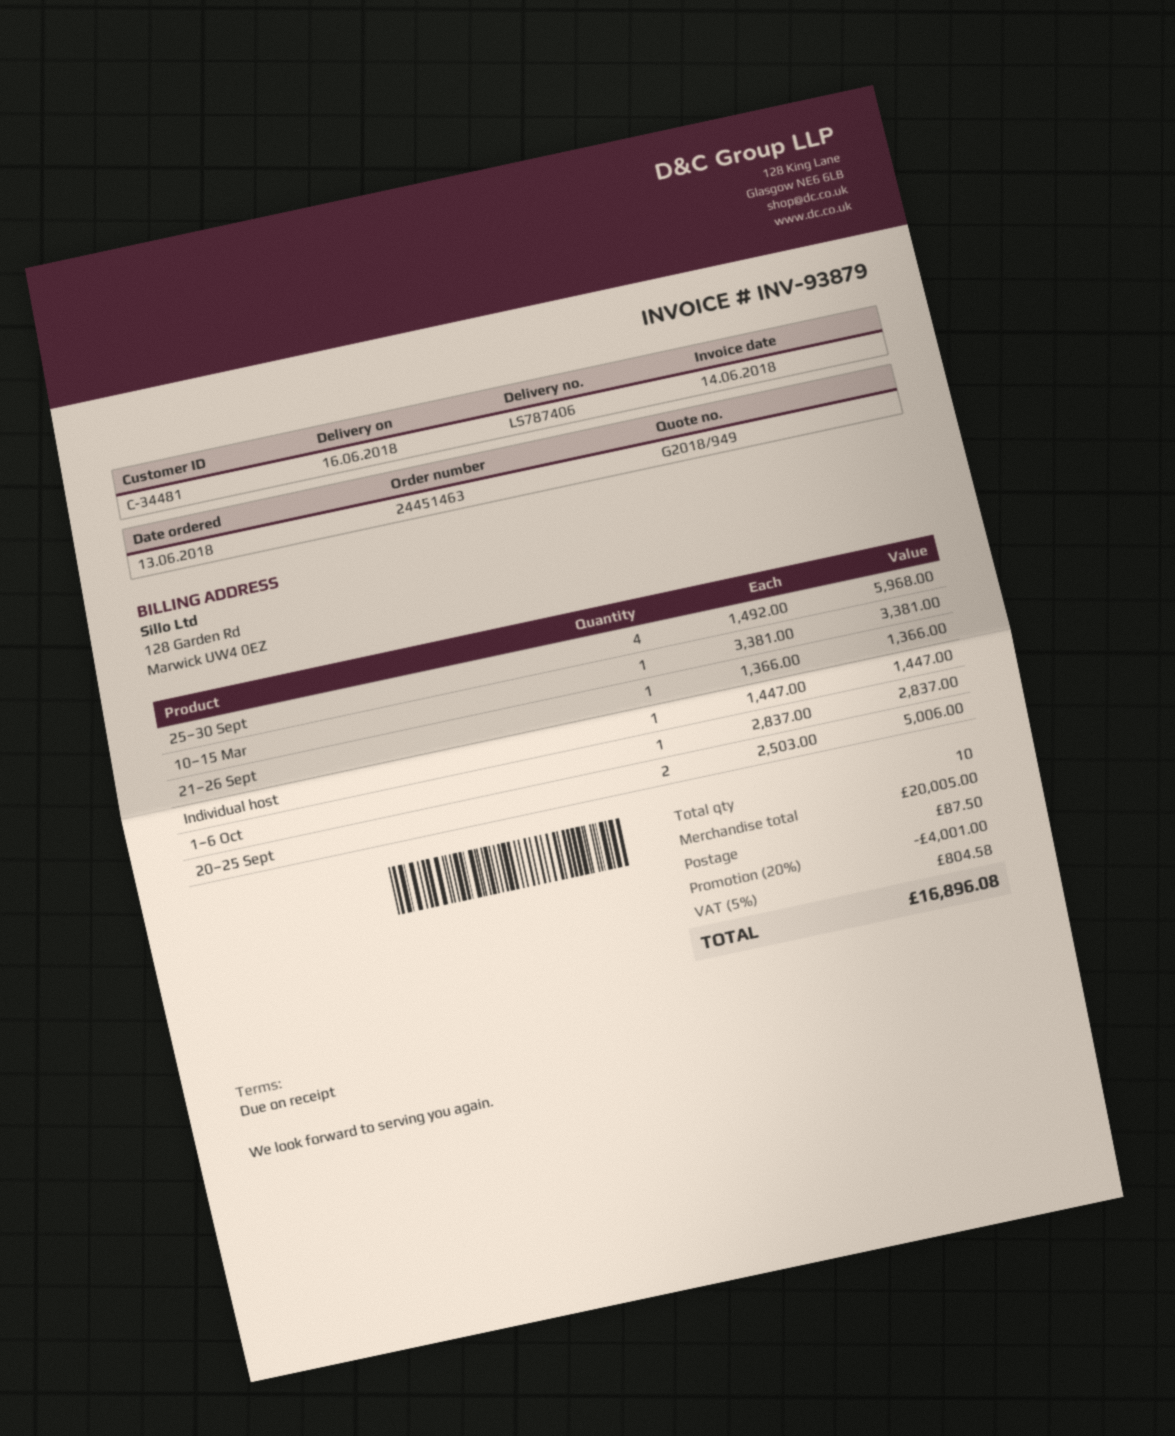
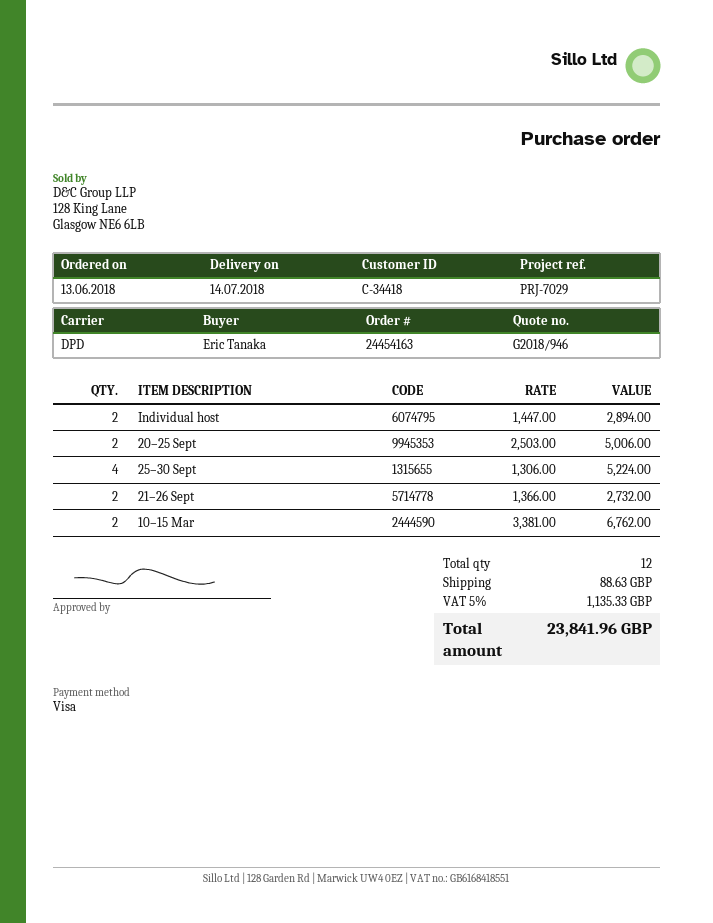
quote number: G2018/949 -> G2018/946
order number: 24451463 -> 24454163
delivery date: 2018-06-16 -> 2018-07-14
customer number: C-34481 -> C-34418
25–30 Sept: 4 x 1492.00 = 5968.00 -> 4 x 1306.00 = 5224.00
10–15 Mar: 1 x 3381.00 = 3381.00 -> 2 x 3381.00 = 6762.00
21–26 Sept: 1 x 1366.00 = 1366.00 -> 2 x 1366.00 = 2732.00
Individual host: 1 x 1447.00 = 1447.00 -> 2 x 1447.00 = 2894.00
1–6 Oct: 1 x 2837.00 = 2837.00 -> none
total quantity: 10 -> 12
discount: 20% = 4001.00 -> none
shipping: 87.50 -> 88.63
tax: 5% = 804.58 -> 5% = 1135.33
total: 16896.08 -> 23841.96

